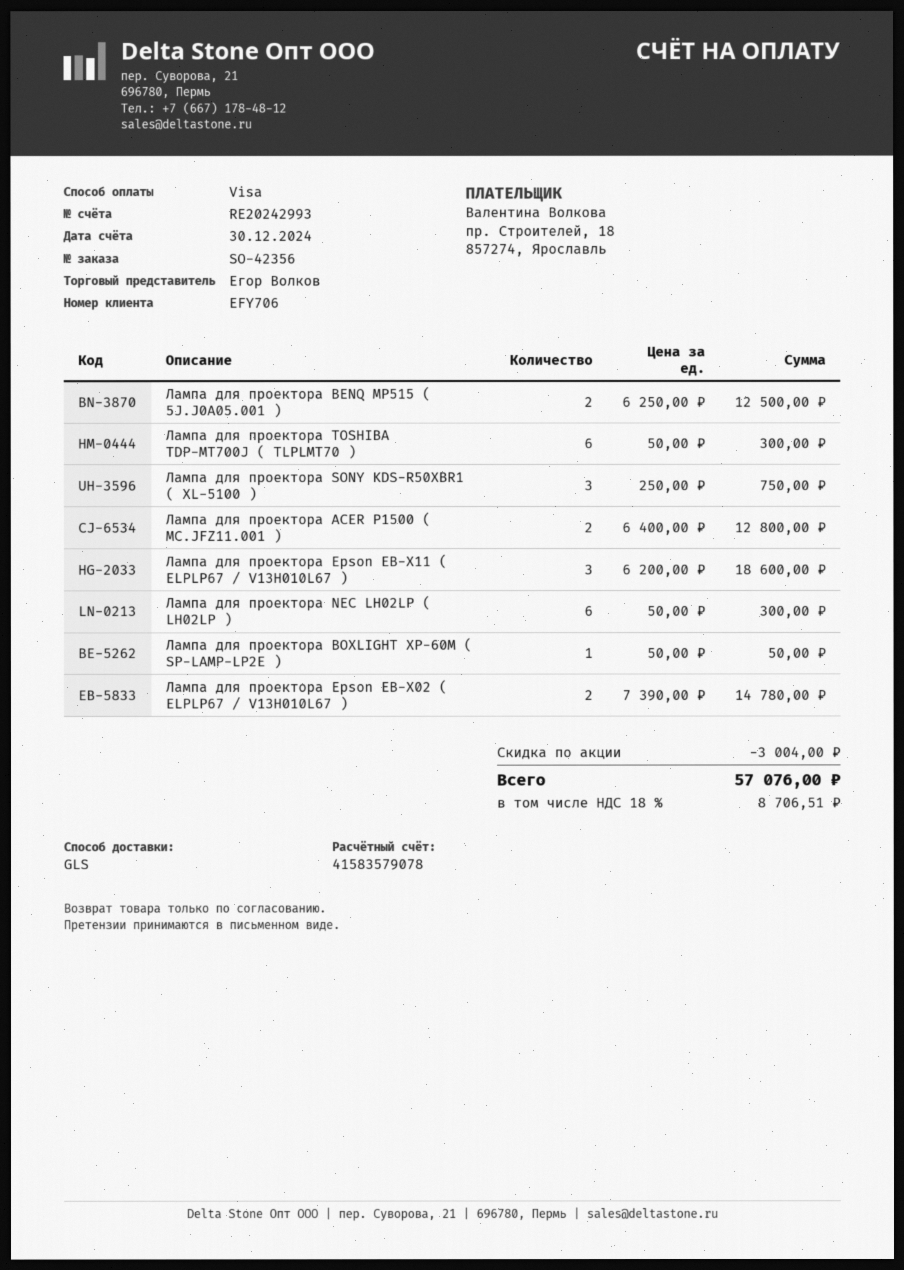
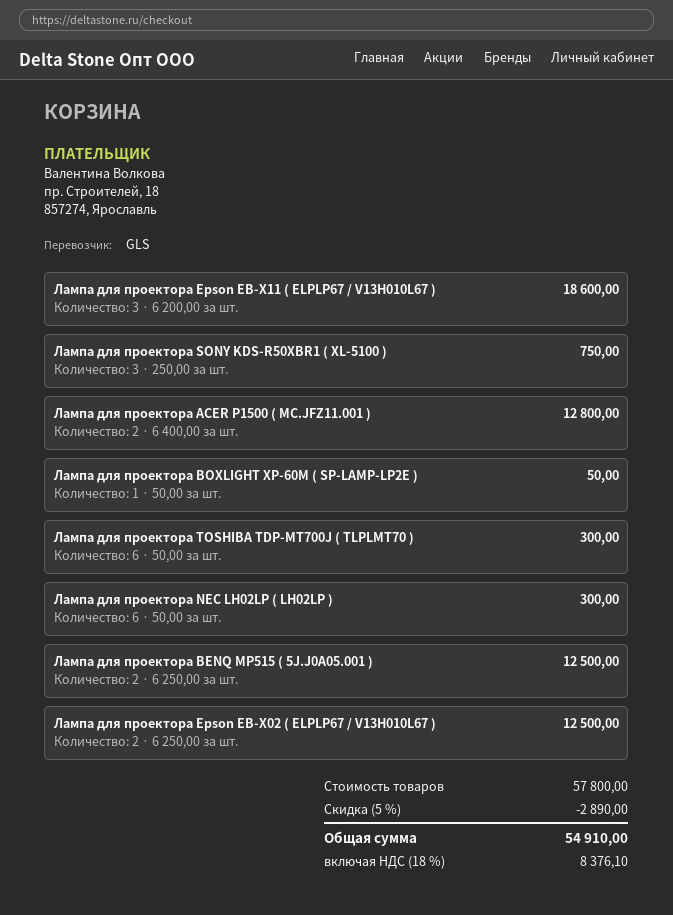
Лампа для проектора Epson EB-X02 ( ELPLP67 / V13H010L67 ): 2 x 7390.00 = 14780.00 -> 2 x 6250.00 = 12500.00
discount: 3004.00 -> 2890.00
tax: 18% = 8706.51 -> 18% = 8376.10
total: 57076.00 -> 54910.00

